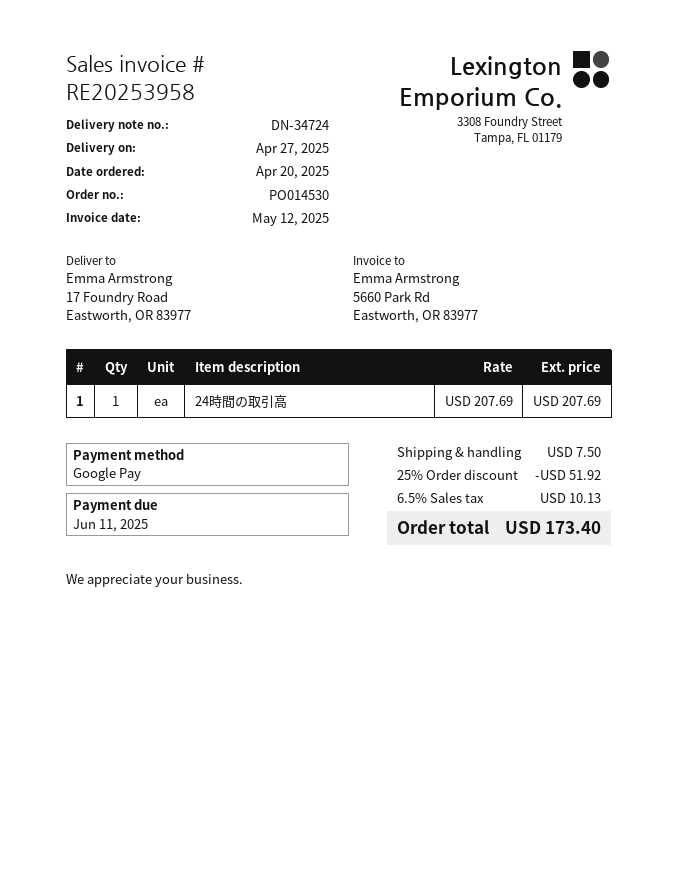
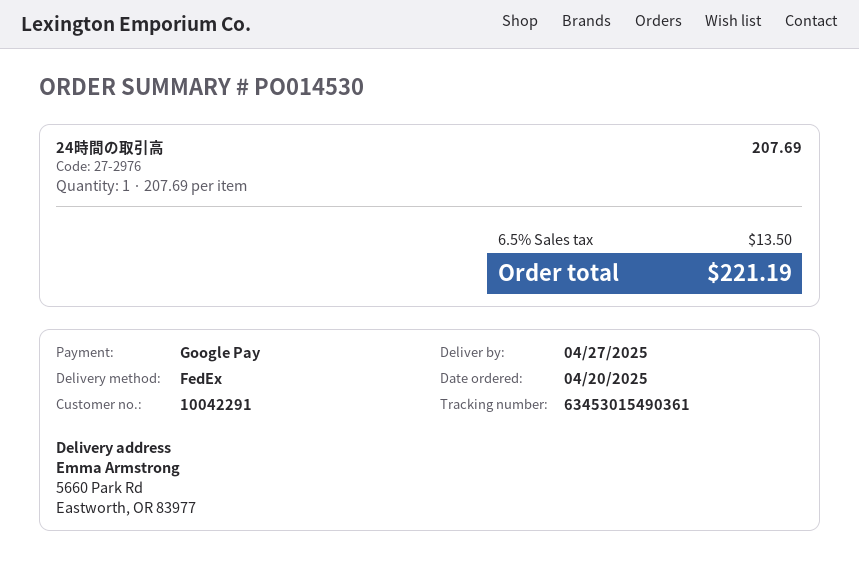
ship to: 17 Foundry Road, Eastworth, OR 83977 -> 5660 Park Rd, Eastworth, OR 83977
discount: 25% = 51.92 -> none
shipping: 7.50 -> none
tax: 6.5% = 10.13 -> 6.5% = 13.50
total: 173.40 -> 221.19

